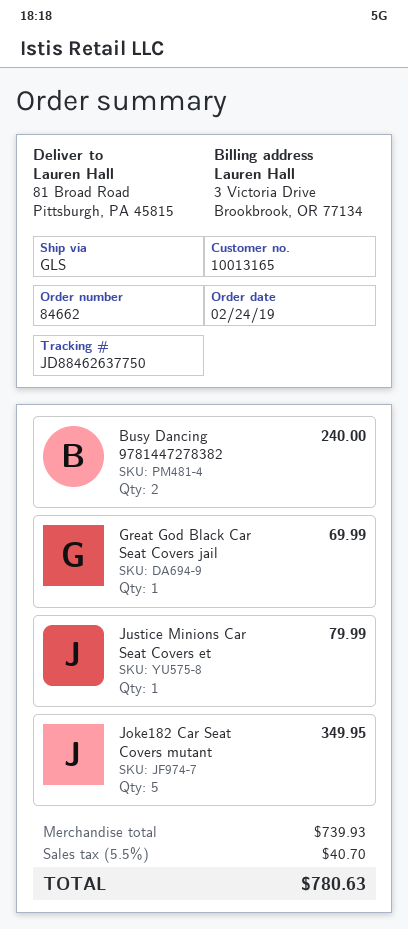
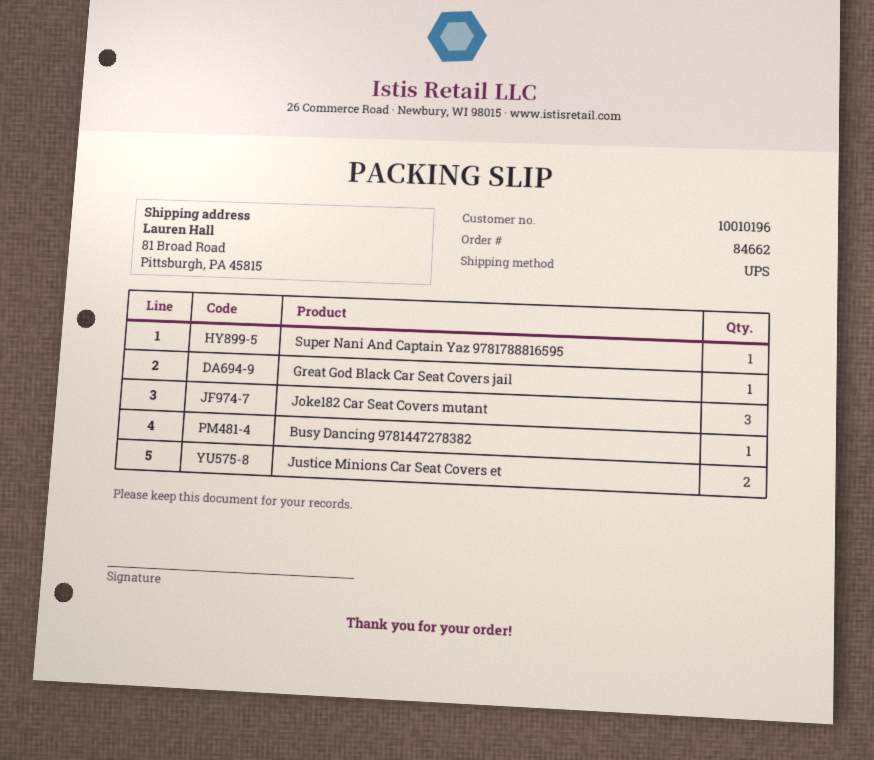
customer number: 10013165 -> 10010196
shipping method: GLS -> UPS
Busy Dancing 9781447278382: 2 -> 1
Justice Minions Car Seat Covers et: 1 -> 2
Joke182 Car Seat Covers mutant: 5 -> 3
Super Nani And Captain Yaz 9781788816595: none -> 1

